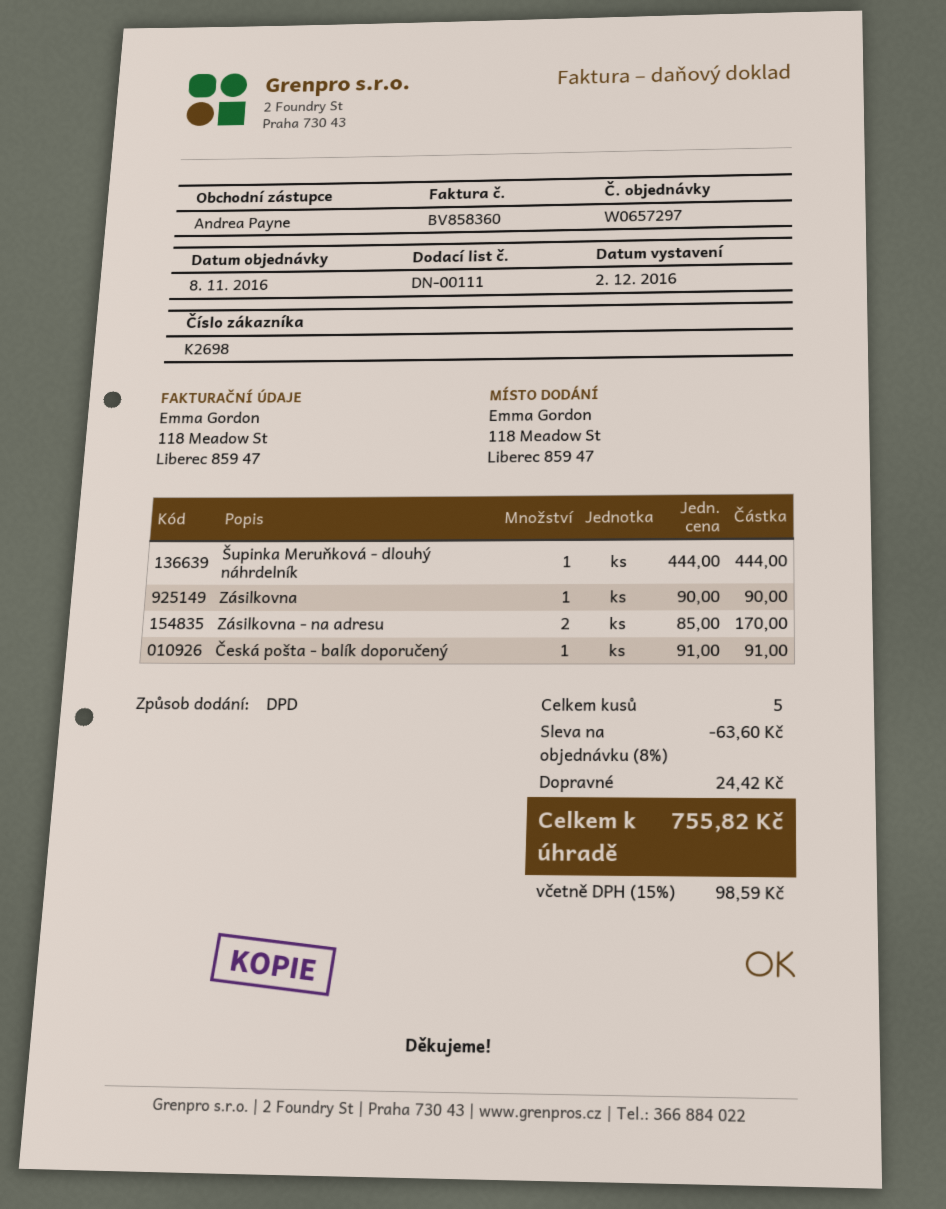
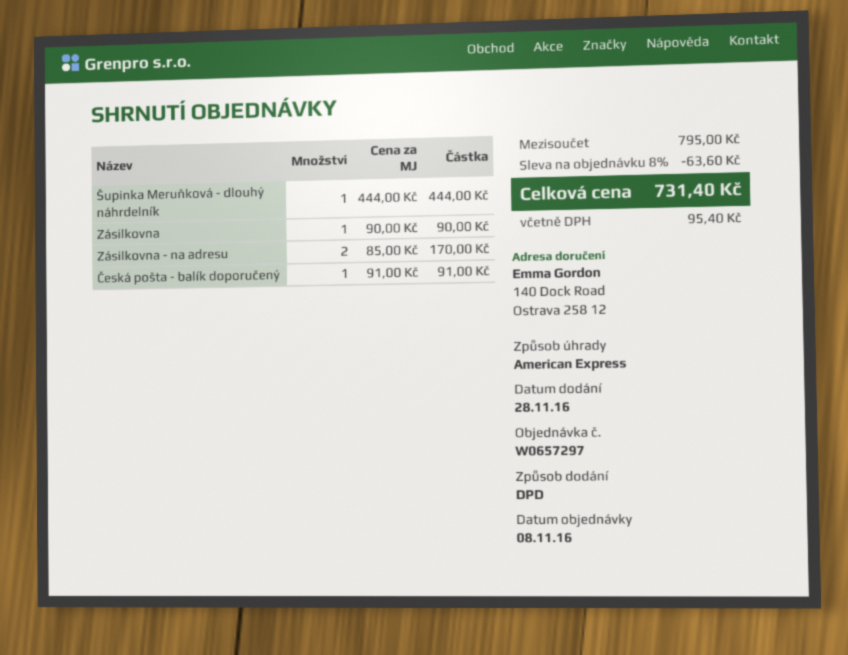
ship to: 118 Meadow St, Liberec 859 47 -> 140 Dock Road, Ostrava 258 12
shipping: 24.42 -> none
tax: 98.59 -> 95.40
total: 755.82 -> 731.40

